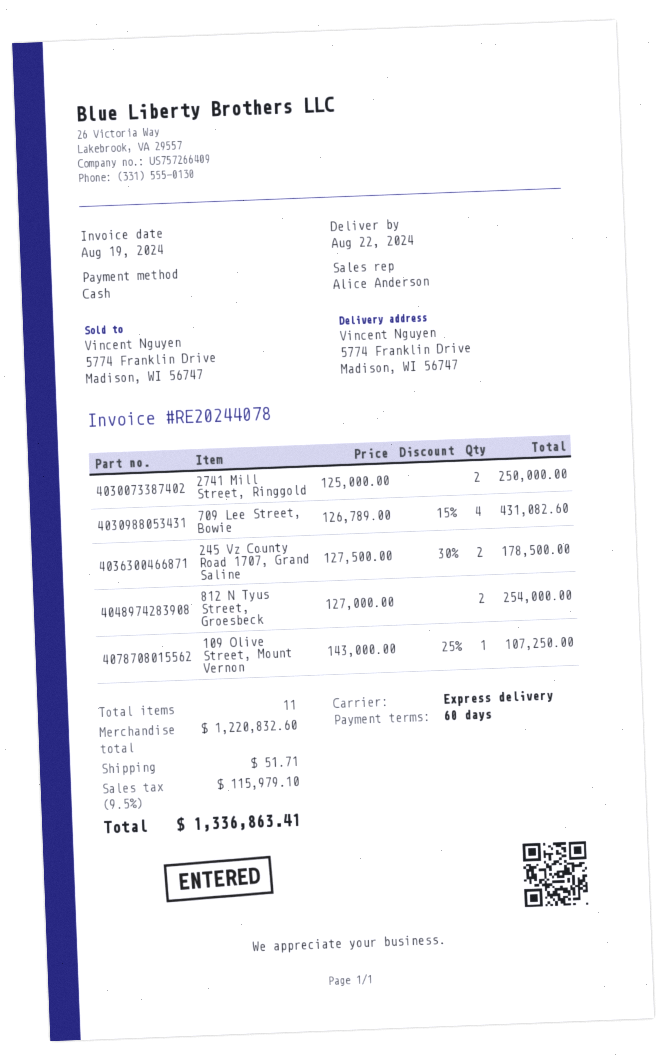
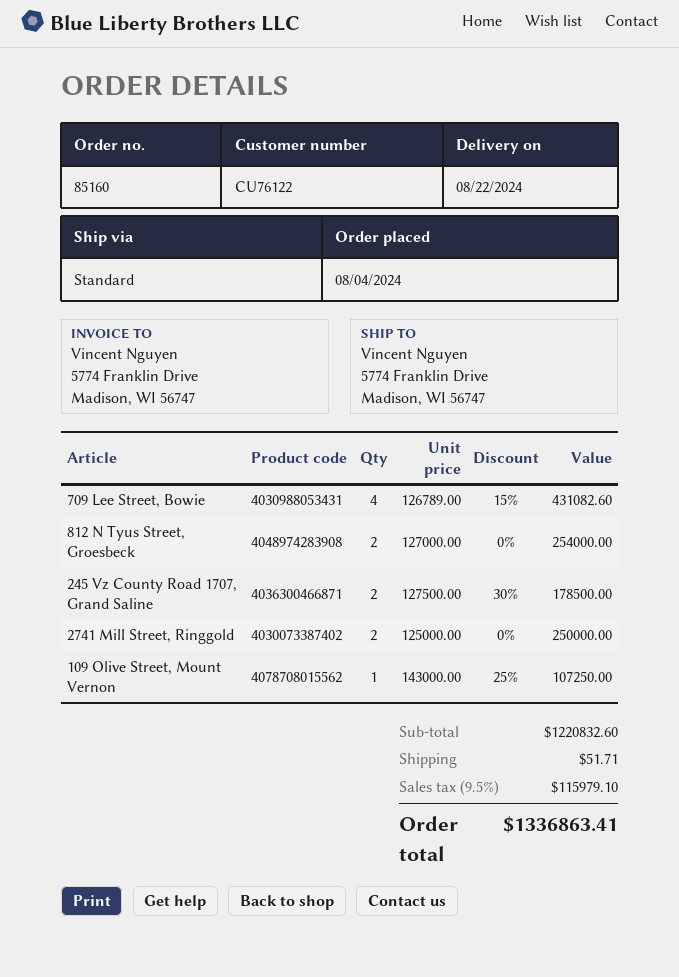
shipping method: express -> standard

